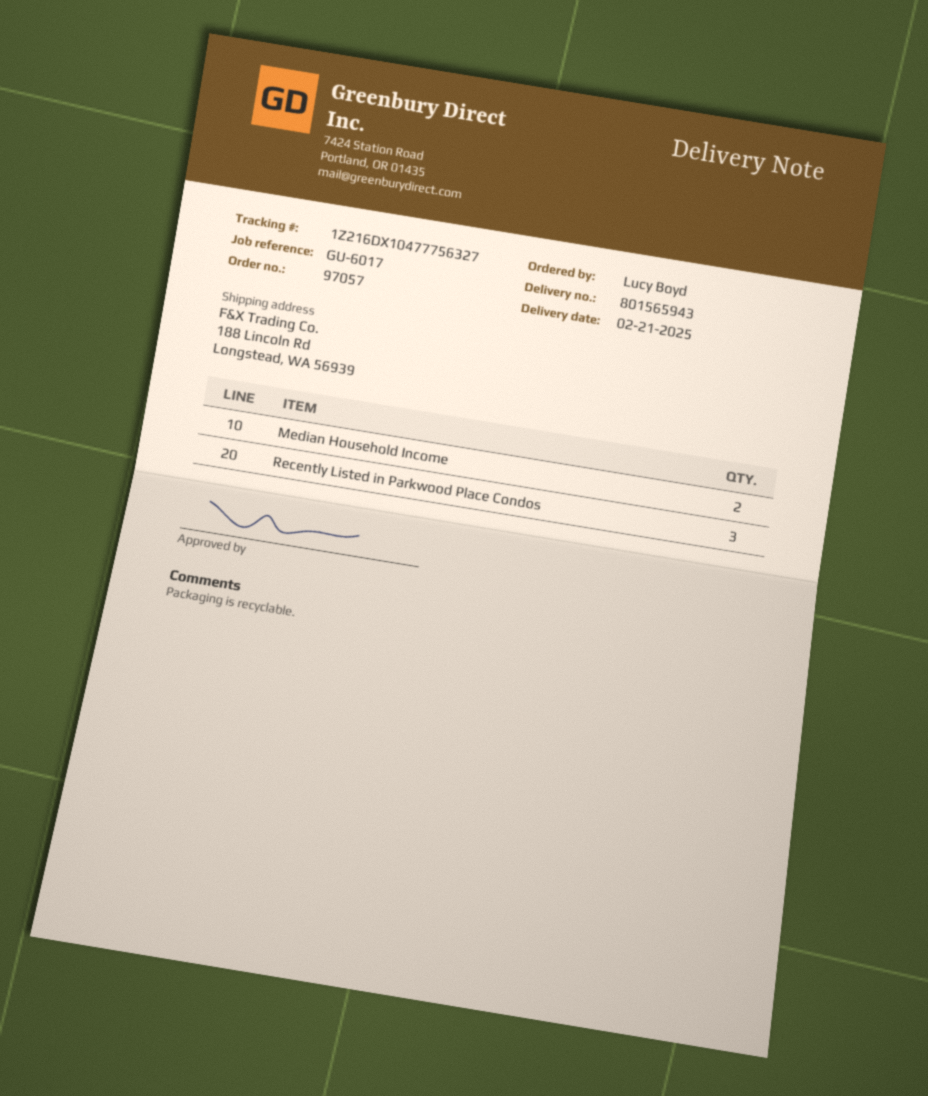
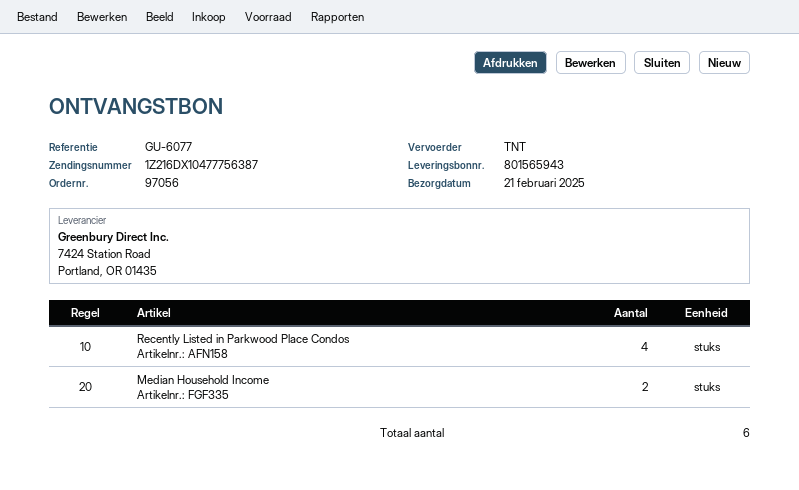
order number: 97057 -> 97056
reference: GU-6017 -> GU-6077
tracking number: 1Z216DX10477756327 -> 1Z216DX10477756387
Recently Listed in Parkwood Place Condos: 3 -> 4

